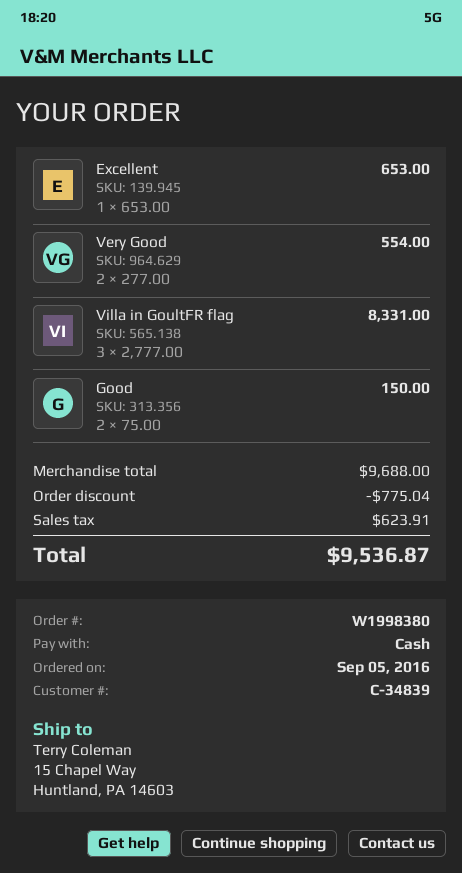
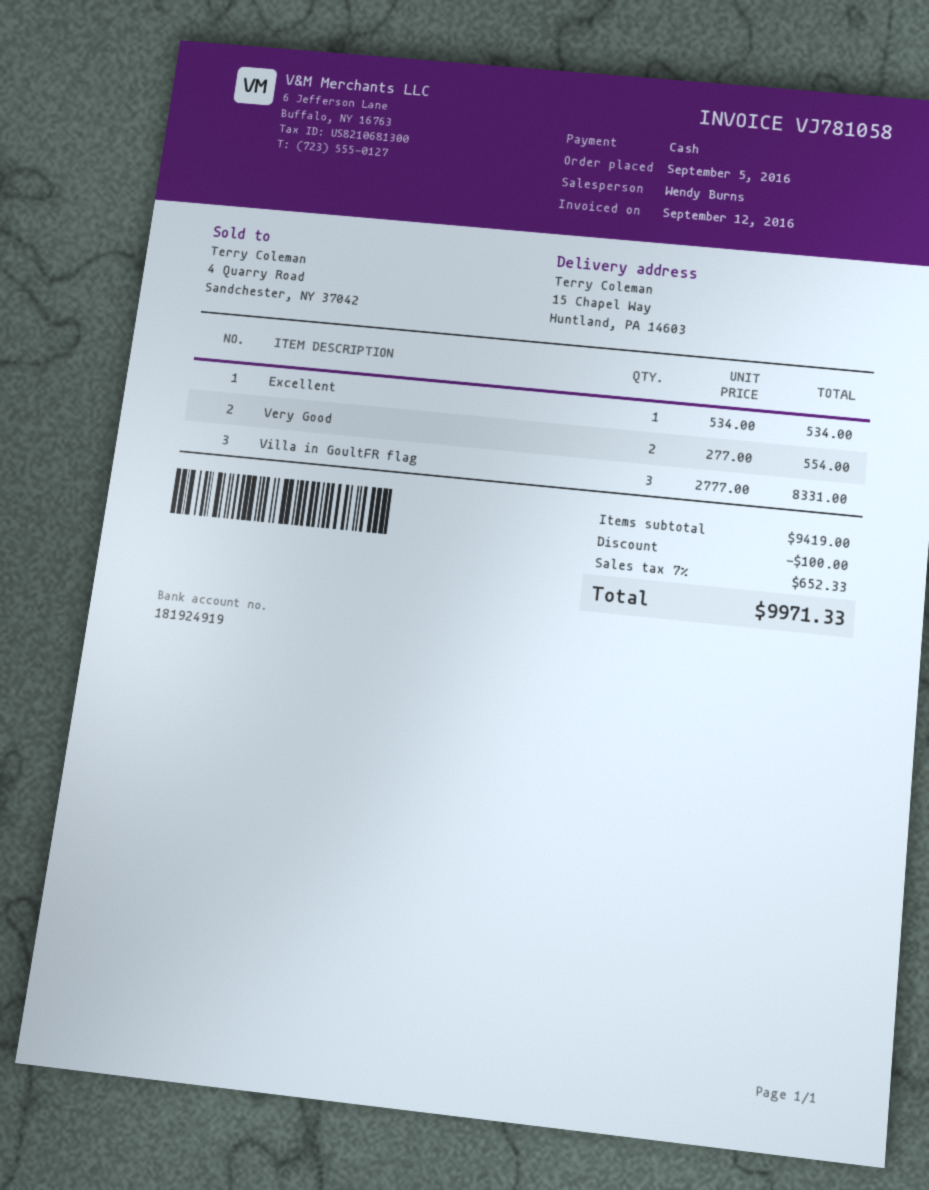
Excellent: 1 x 653.00 = 653.00 -> 1 x 534.00 = 534.00
Good: 2 x 75.00 = 150.00 -> none
subtotal: 9688.00 -> 9419.00
discount: 775.04 -> 100.00
tax: 623.91 -> 652.33
total: 9536.87 -> 9971.33

